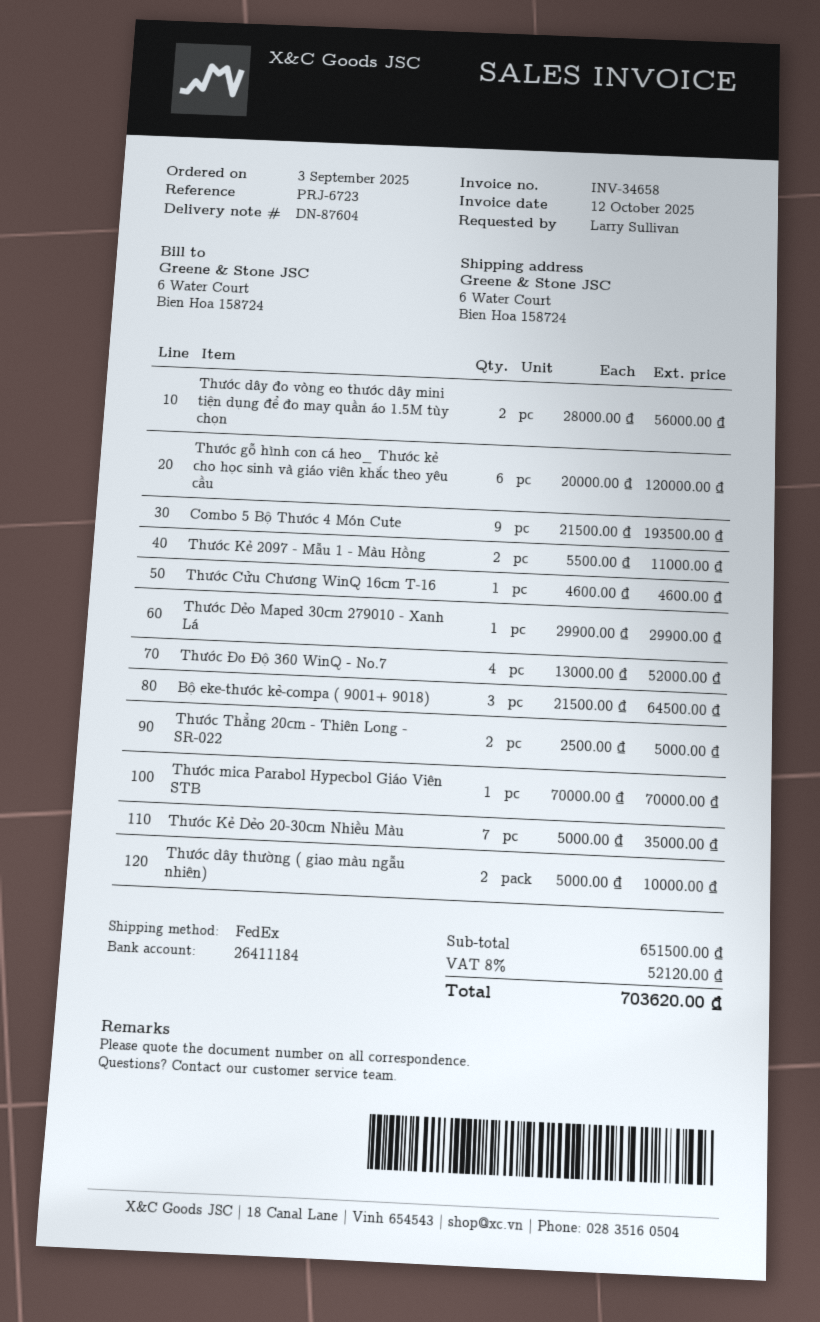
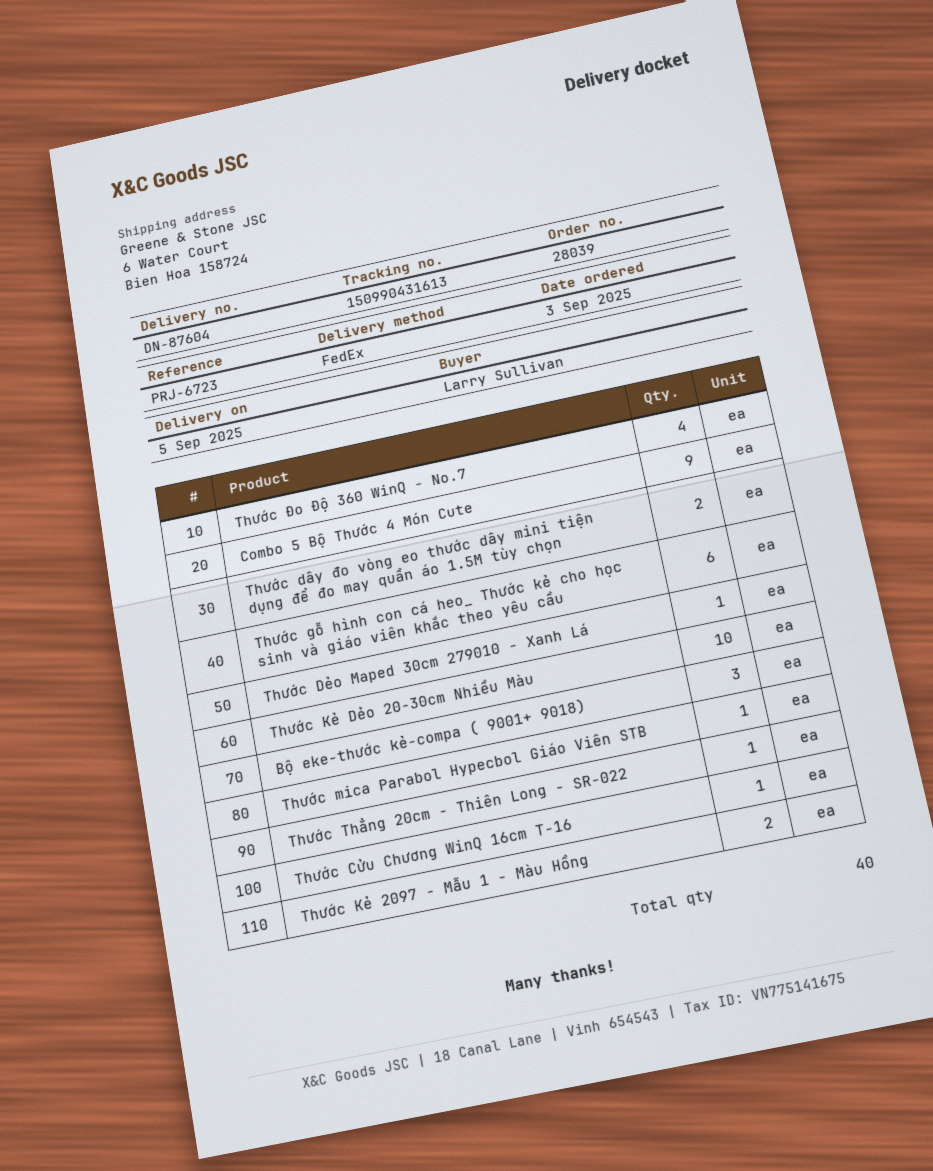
Thước Thẳng 20cm - Thiên Long - SR-022: 2 -> 1
Thước Kẻ Dẻo 20-30cm Nhiều Màu: 7 -> 10
Thước dây thường ( giao màu ngẫu nhiên): 2 -> none

